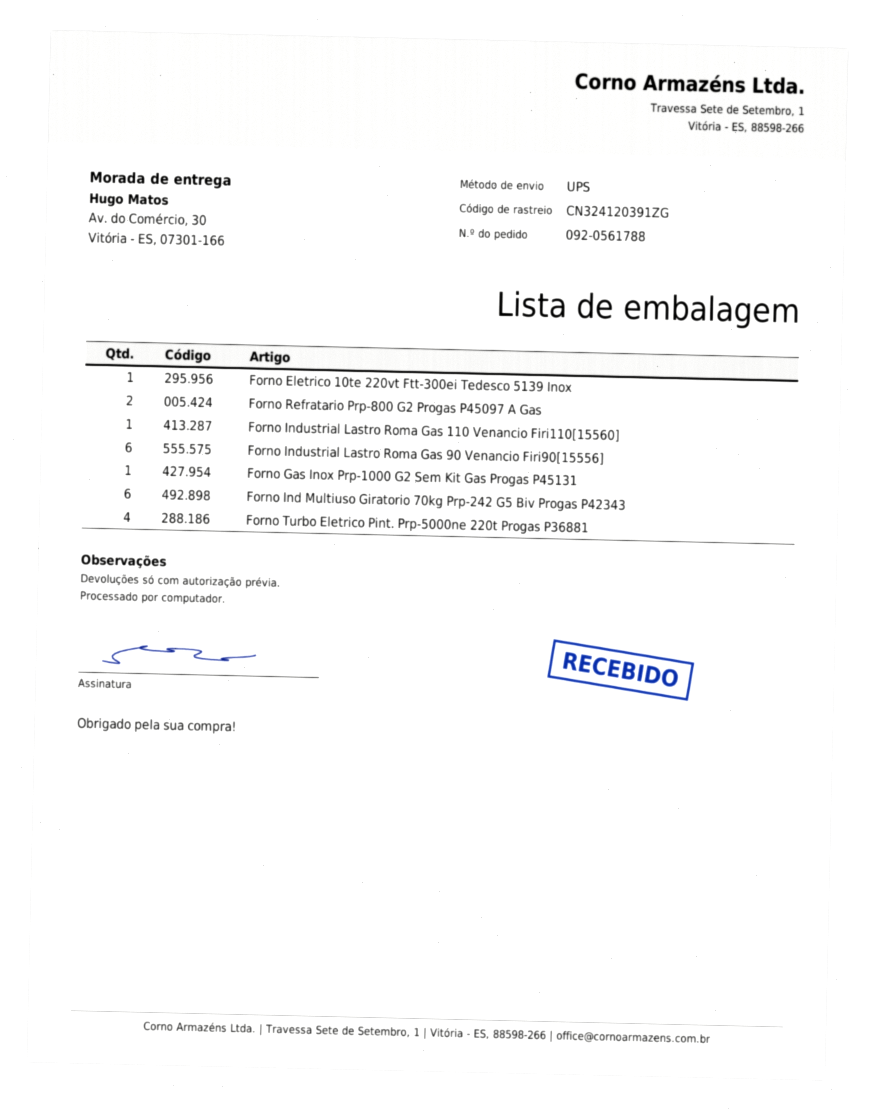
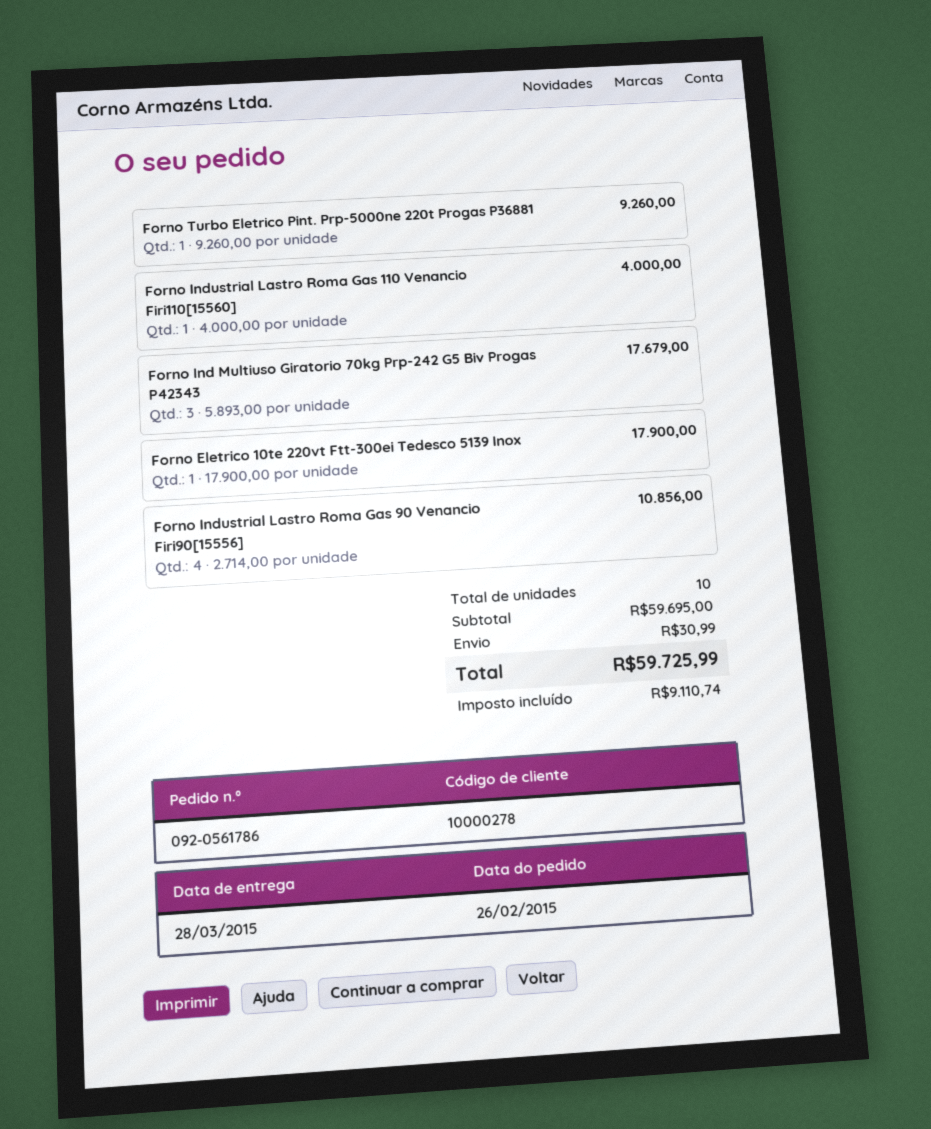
order number: 092-0561788 -> 092-0561786
Forno Refratario Prp-800 G2 Progas P45097 A Gas: 2 -> none
Forno Industrial Lastro Roma Gas 90 Venancio Firi90[15556]: 6 -> 4
Forno Gas Inox Prp-1000 G2 Sem Kit Gas Progas P45131: 1 -> none
Forno Ind Multiuso Giratorio 70kg Prp-242 G5 Biv Progas P42343: 6 -> 3
Forno Turbo Eletrico Pint. Prp-5000ne 220t Progas P36881: 4 -> 1

